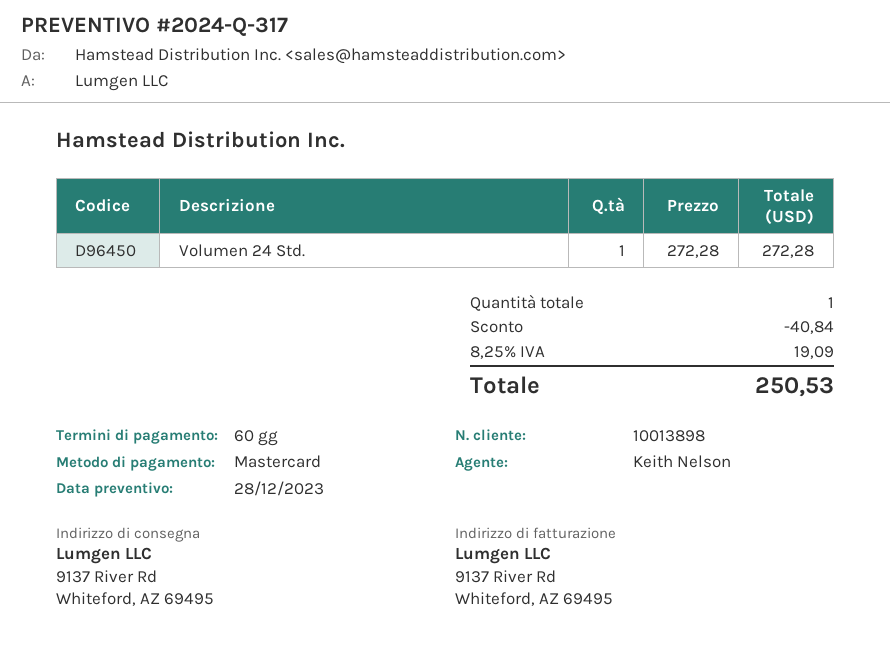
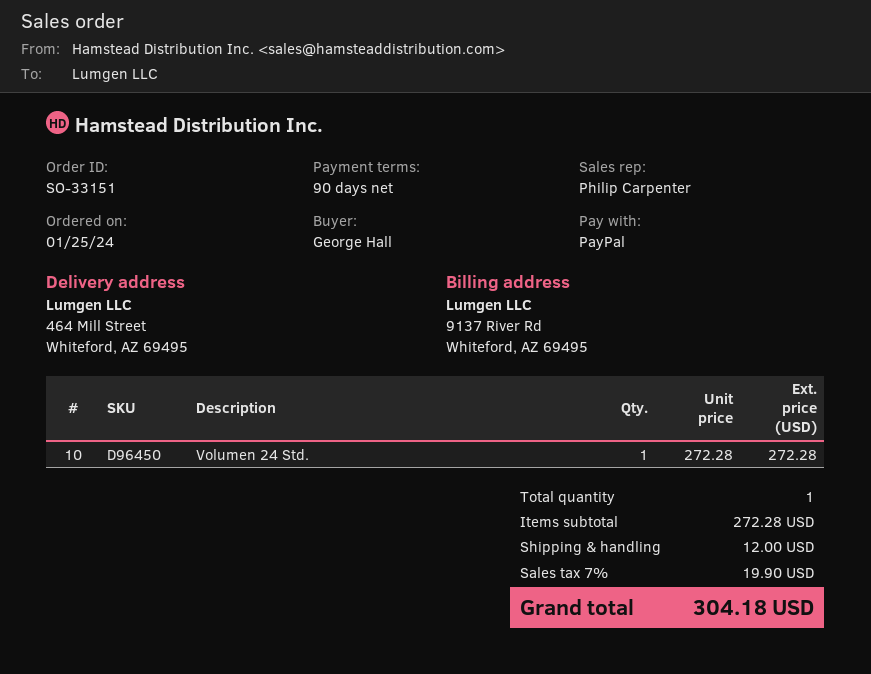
payment terms: 60 days -> 90 days
sales rep: Keith Nelson -> Philip Carpenter
payment method: Mastercard -> PayPal
ship to: 9137 River Rd, Whiteford, AZ 69495 -> 464 Mill Street, Whiteford, AZ 69495
discount: 40.84 -> none
shipping: none -> 12.00
tax: 8.25% = 19.09 -> 7% = 19.90
total: 250.53 -> 304.18

